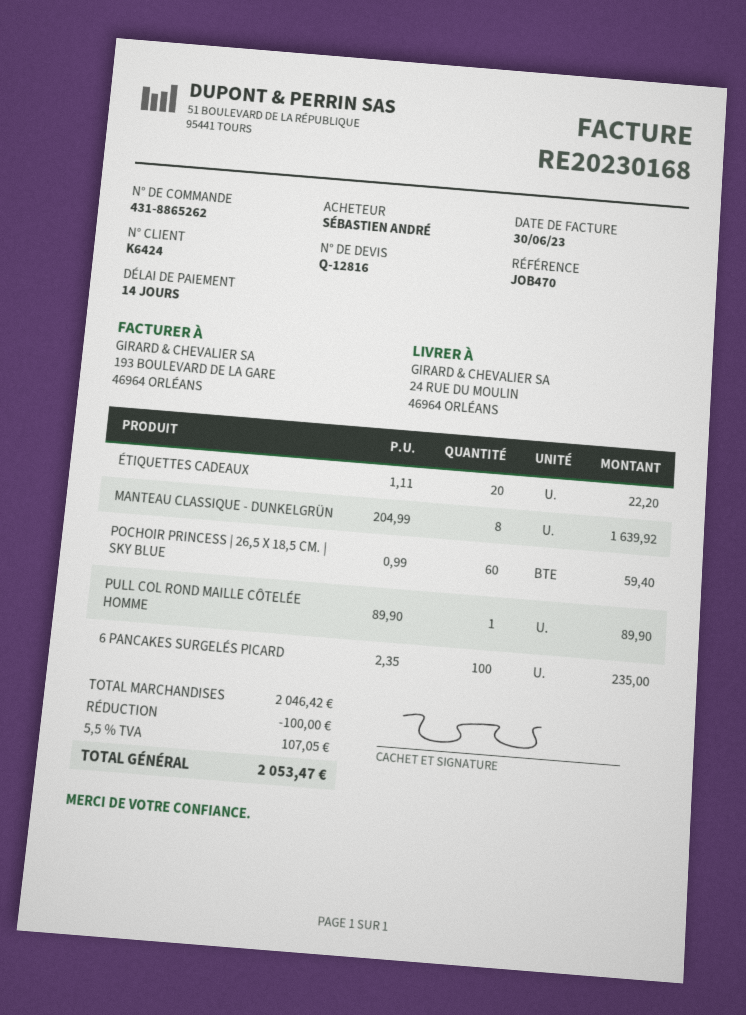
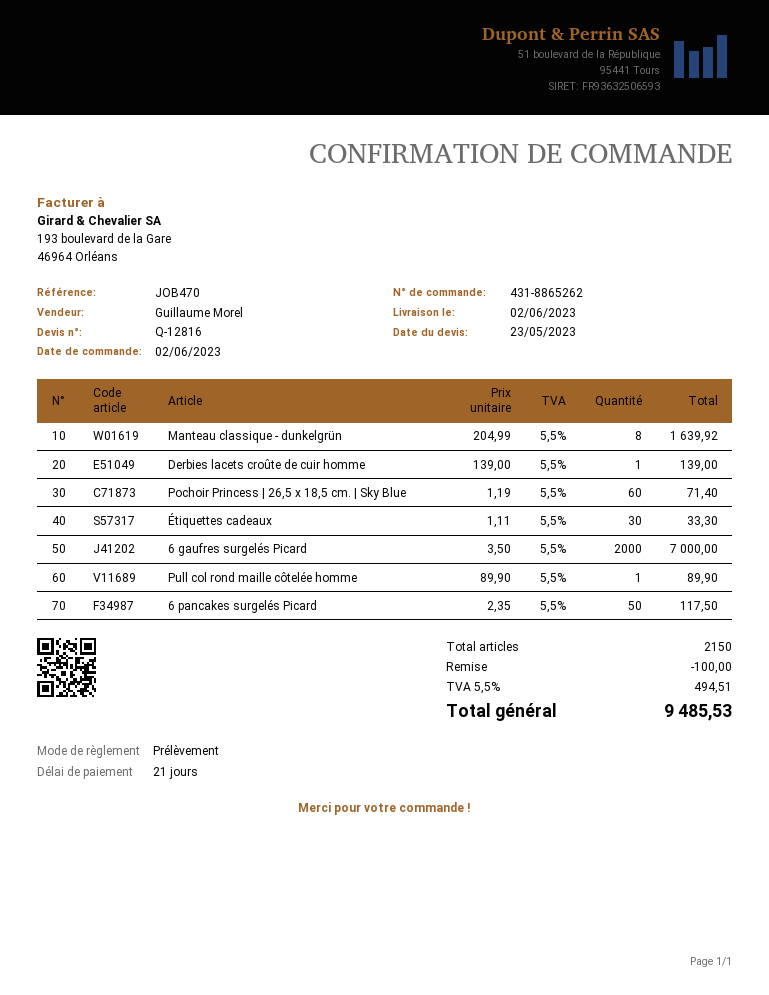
payment terms: 14 days -> 21 days
ÉTIQUETTES CADEAUX: 20 x 1.11 = 22.20 -> 30 x 1.11 = 33.30
POCHOIR PRINCESS | 26,5 X 18,5 CM. | SKY BLUE: 60 x 0.99 = 59.40 -> 60 x 1.19 = 71.40
6 PANCAKES SURGELÉS PICARD: 100 x 2.35 = 235.00 -> 50 x 2.35 = 117.50
Derbies lacets croûte de cuir homme: none -> 1 x 139.00 = 139.00
6 gaufres surgelés Picard: none -> 2000 x 3.50 = 7000.00
tax: 5.5% = 107.05 -> 5.5% = 494.51
total: 2053.47 -> 9485.53

